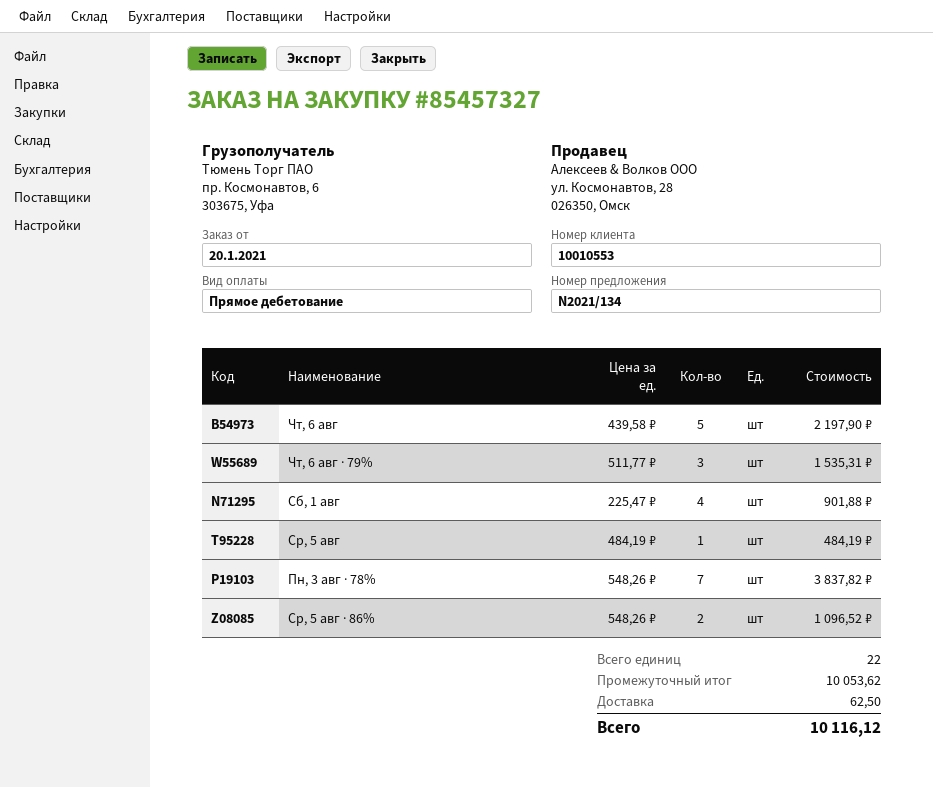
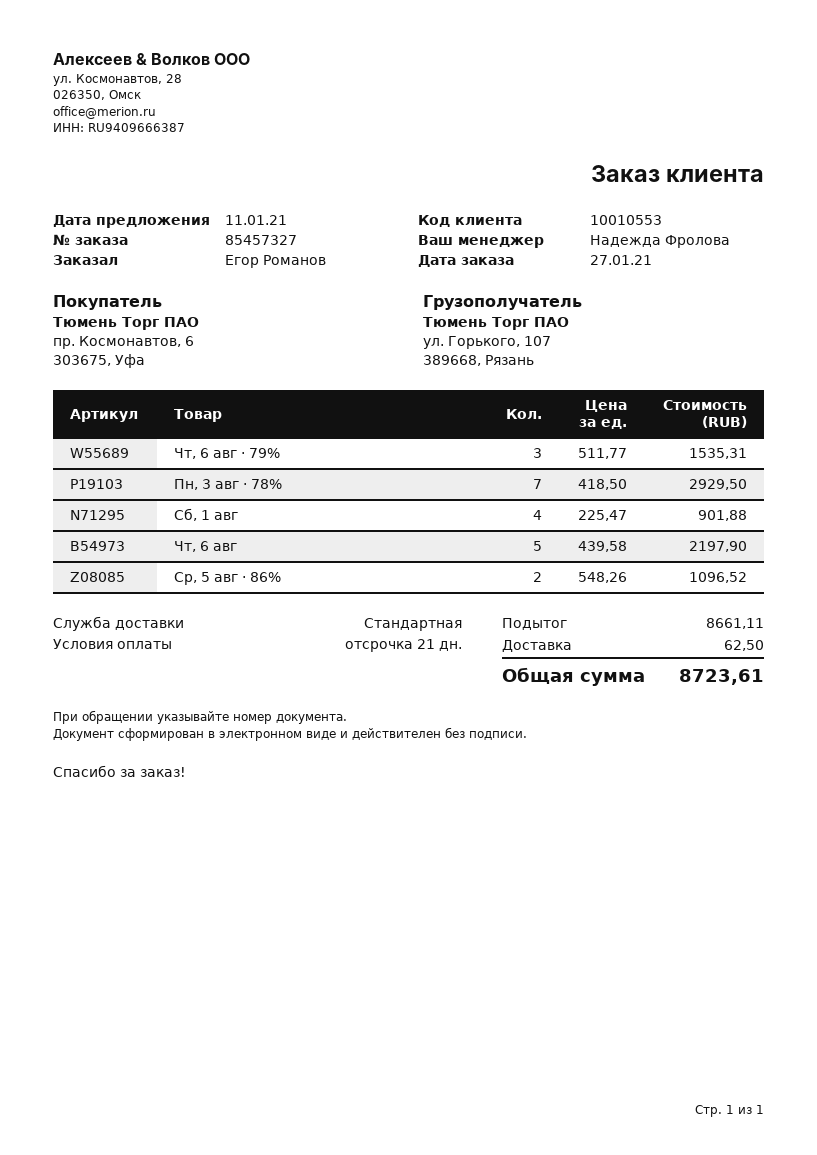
order date: 2021-01-20 -> 2021-01-27
ship to: пр. Космонавтов, 6, 303675, Уфа -> ул. Горького, 107, 389668, Рязань
Ср, 5 авг: 1 x 484.19 = 484.19 -> none
Пн, 3 авг · 78%: 7 x 548.26 = 3837.82 -> 7 x 418.50 = 2929.50
subtotal: 10053.62 -> 8661.11
total: 10116.12 -> 8723.61

